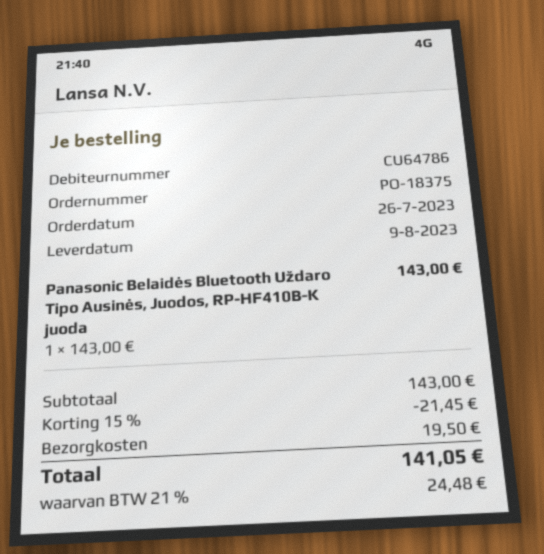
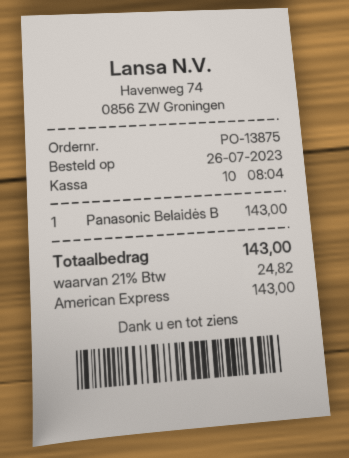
order number: PO-18375 -> PO-13875
discount: 15% = 21.45 -> none
shipping: 19.50 -> none
tax: 21% = 24.48 -> 21% = 24.82
total: 141.05 -> 143.00

